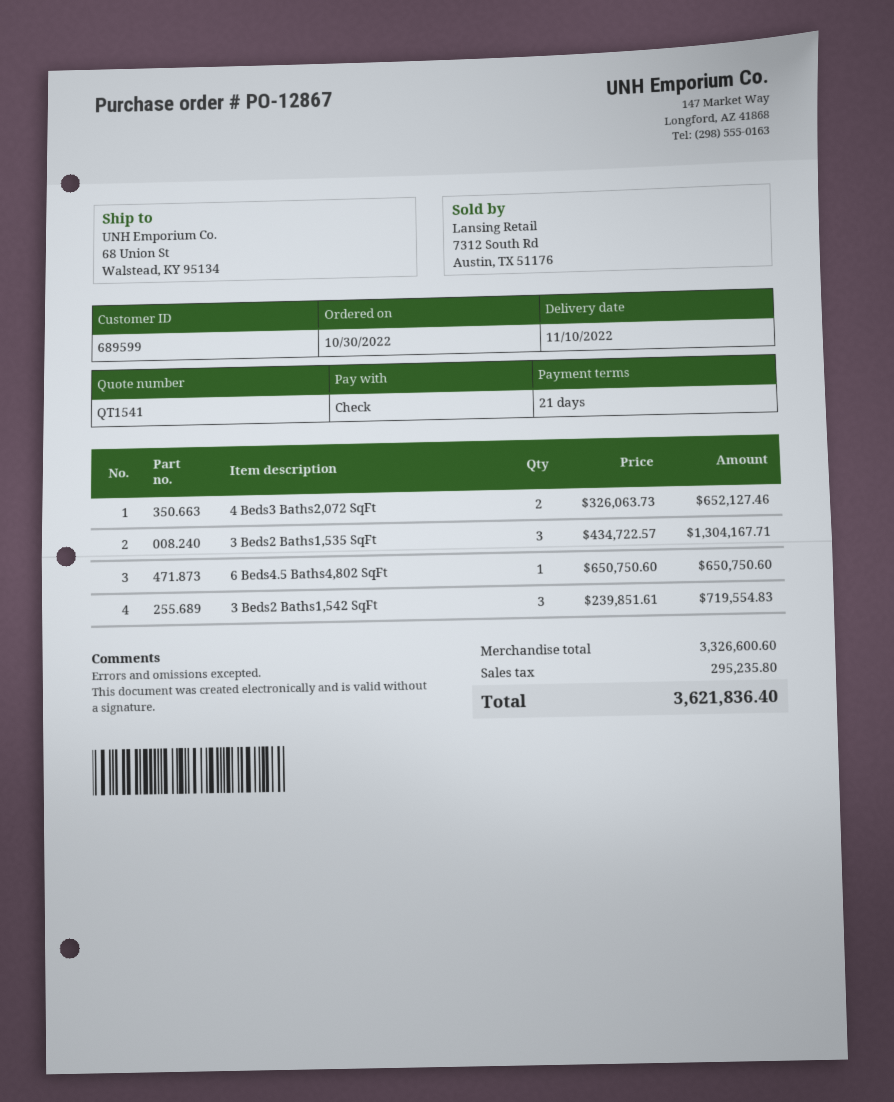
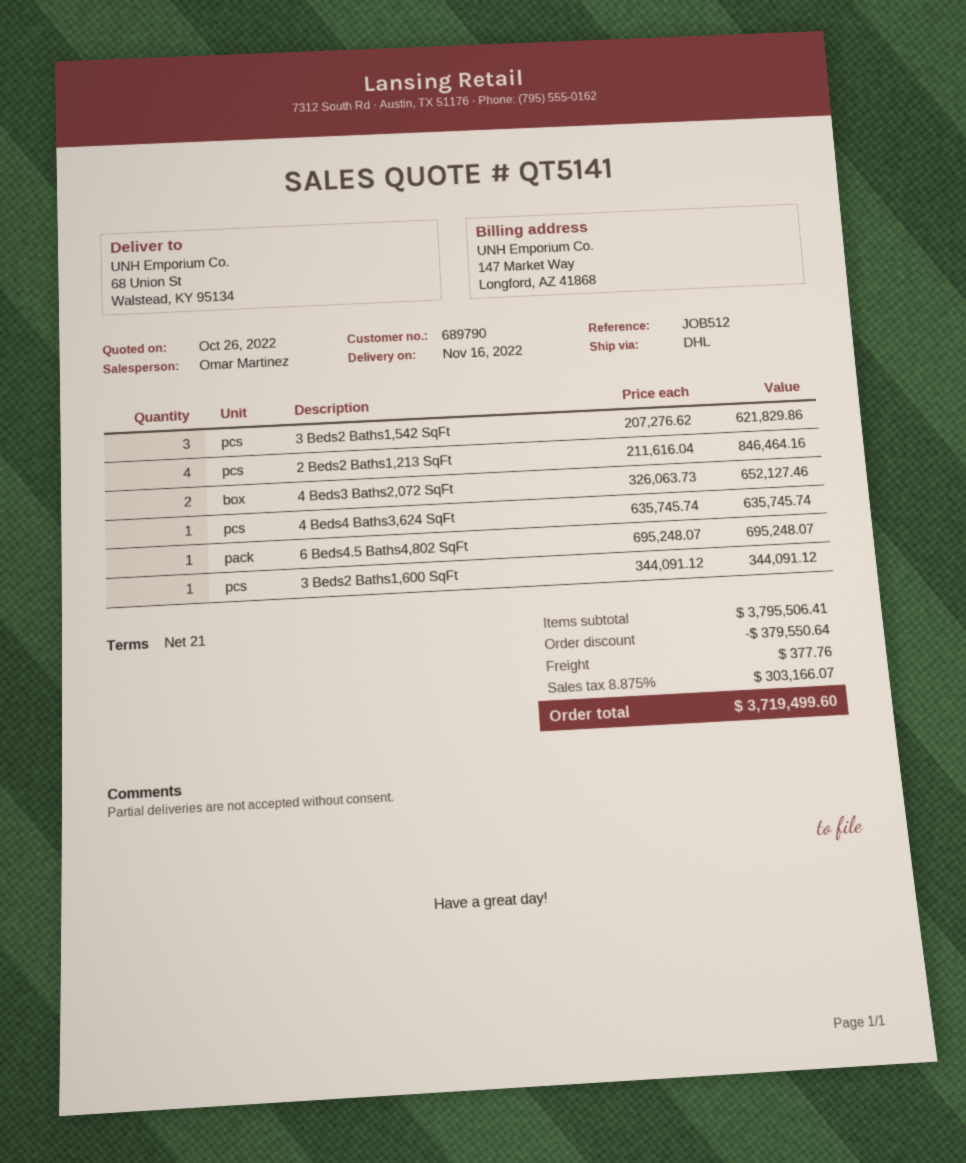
quote number: QT1541 -> QT5141
delivery date: 2022-11-10 -> 2022-11-16
customer number: 689599 -> 689790
3 Beds2 Baths1,535 SqFt: 3 x 434722.57 = 1304167.71 -> none
6 Beds4.5 Baths4,802 SqFt: 1 x 650750.60 = 650750.60 -> 1 x 695248.07 = 695248.07
3 Beds2 Baths1,542 SqFt: 3 x 239851.61 = 719554.83 -> 3 x 207276.62 = 621829.86
2 Beds2 Baths1,213 SqFt: none -> 4 x 211616.04 = 846464.16
4 Beds4 Baths3,624 SqFt: none -> 1 x 635745.74 = 635745.74
3 Beds2 Baths1,600 SqFt: none -> 1 x 344091.12 = 344091.12
subtotal: 3326600.60 -> 3795506.41
discount: none -> 379550.64
shipping: none -> 377.76
tax: 295235.80 -> 303166.07
total: 3621836.40 -> 3719499.60

